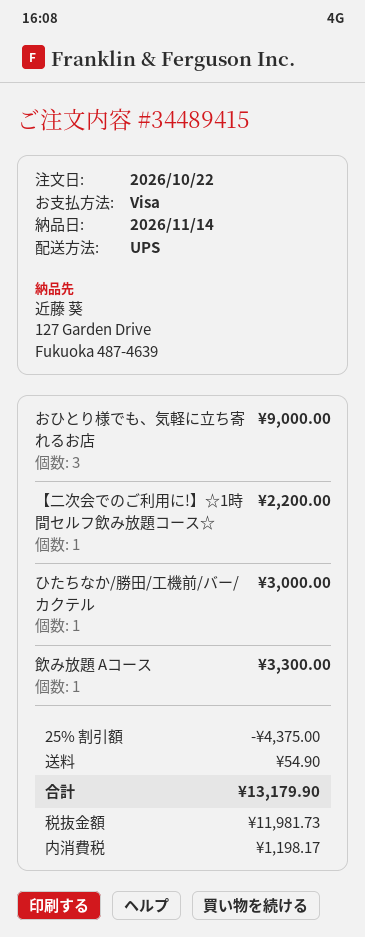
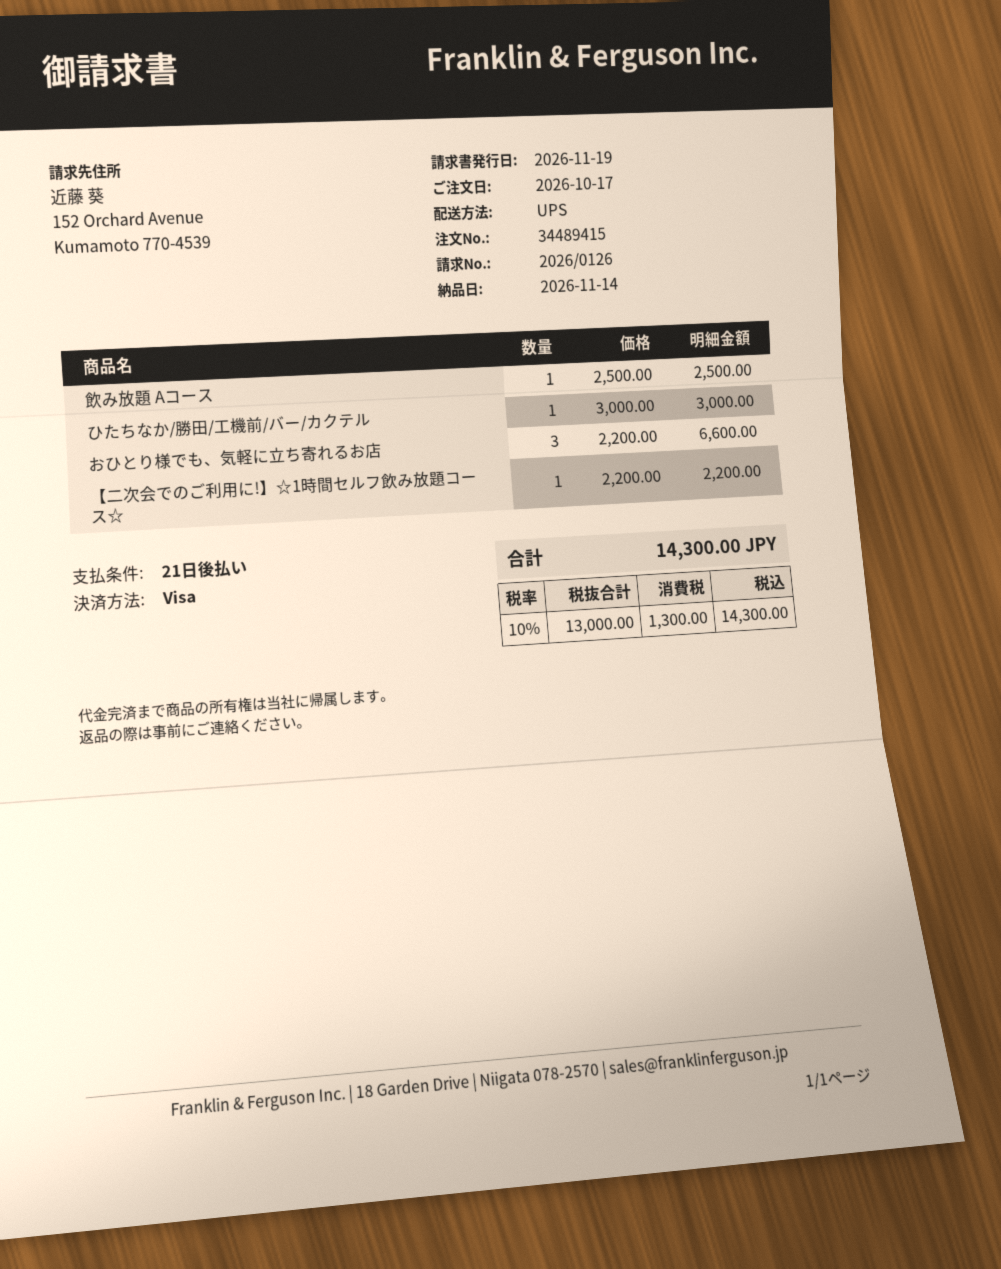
order date: 2026-10-22 -> 2026-10-17
おひとり様でも、気軽に立ち寄れるお店: 3 for 9000.00 -> 3 for 6600.00
飲み放題 Aコース: 1 for 3300.00 -> 1 for 2500.00
discount: 25% = 4375.00 -> none
shipping: 54.90 -> none
net: 11981.73 -> 13000.00
tax: 1198.17 -> 1300.00
total: 13179.90 -> 14300.00

